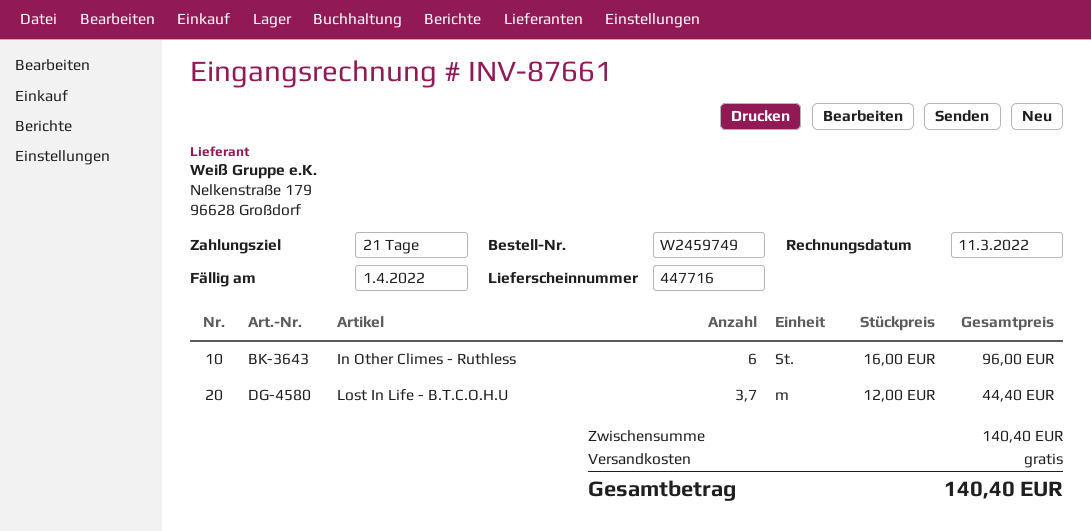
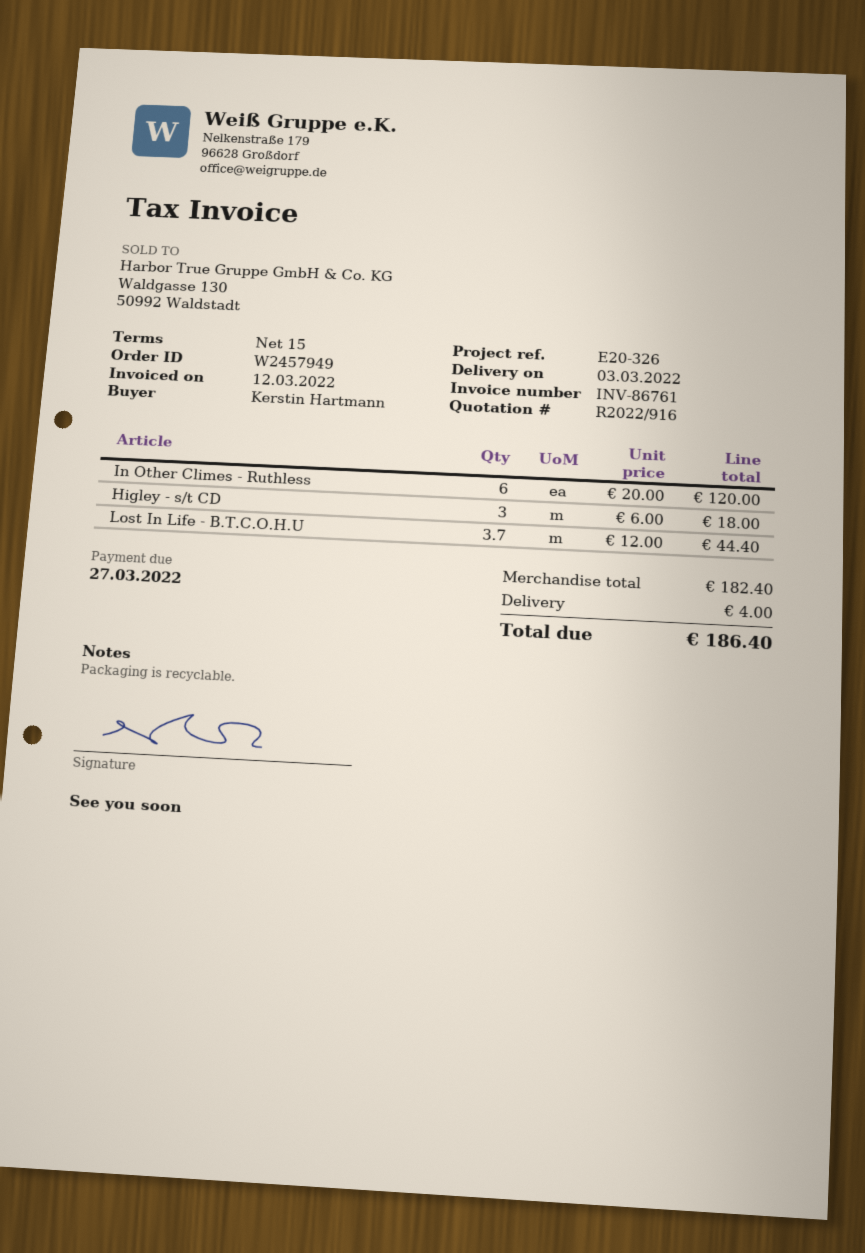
order number: W2459749 -> W2457949
invoice number: INV-87661 -> INV-86761
invoice date: 2022-03-11 -> 2022-03-12
payment terms: 21 days -> 15 days
due date: 2022-04-01 -> 2022-03-27
In Other Climes - Ruthless: 6 x 16.00 = 96.00 -> 6 x 20.00 = 120.00
Higley - s/t CD: none -> 3 x 6.00 = 18.00
subtotal: 140.40 -> 182.40
shipping: 0.00 -> 4.00
total: 140.40 -> 186.40

